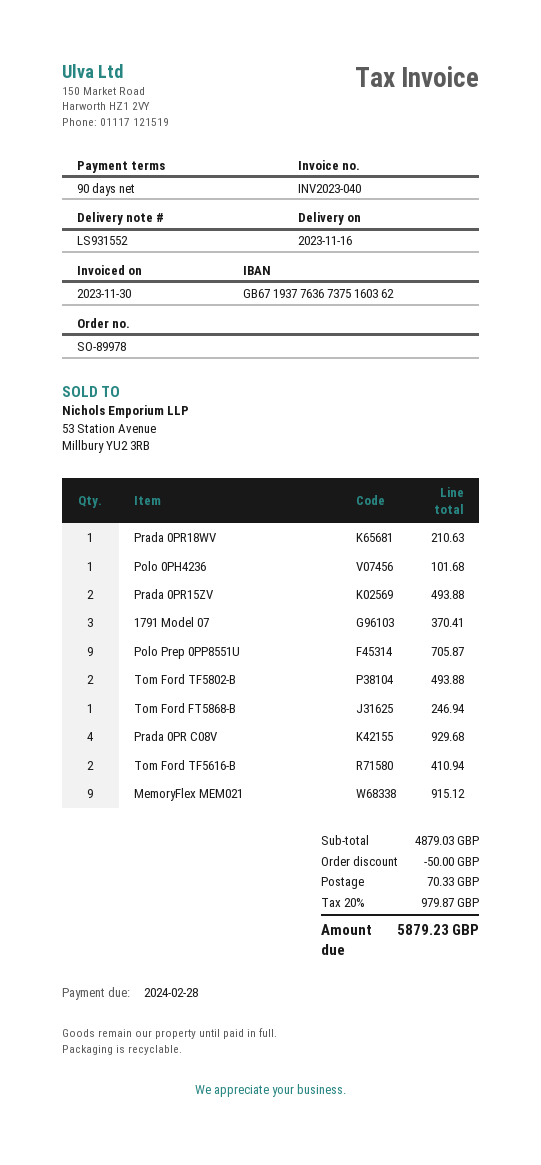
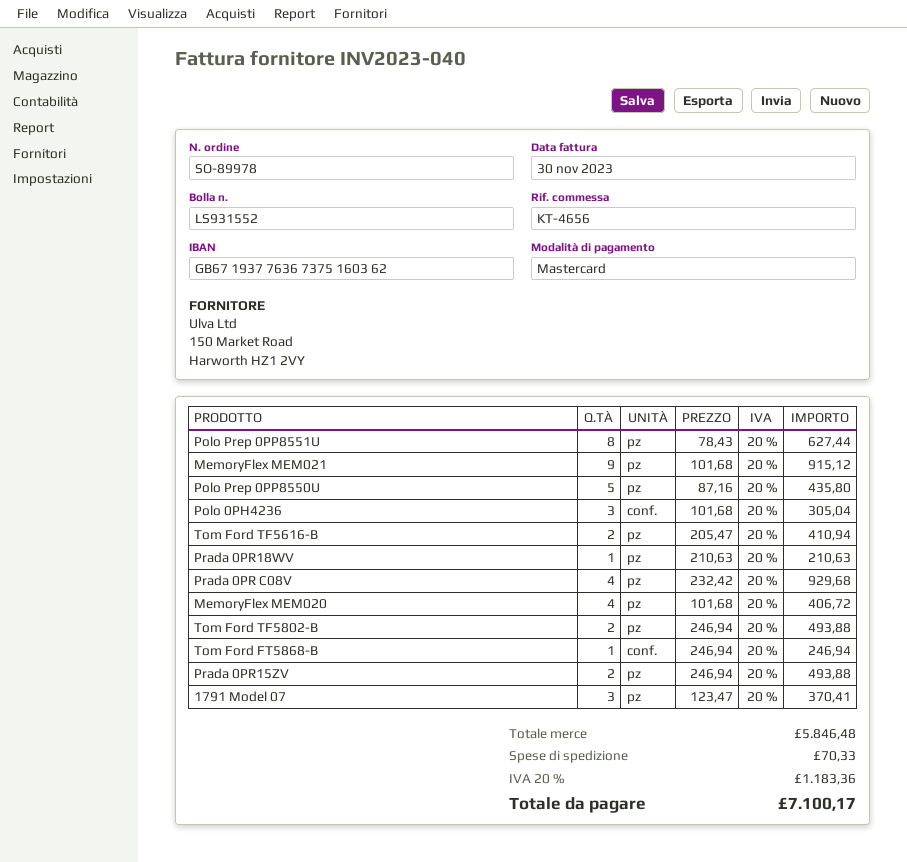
Polo 0PH4236: 1 for 101.68 -> 3 for 305.04
Polo Prep 0PP8551U: 9 for 705.87 -> 8 for 627.44
Polo Prep 0PP8550U: none -> 5 for 435.80
MemoryFlex MEM020: none -> 4 for 406.72
subtotal: 4879.03 -> 5846.48
discount: 50.00 -> none
tax: 20% = 979.87 -> 20% = 1183.36
total: 5879.23 -> 7100.17

